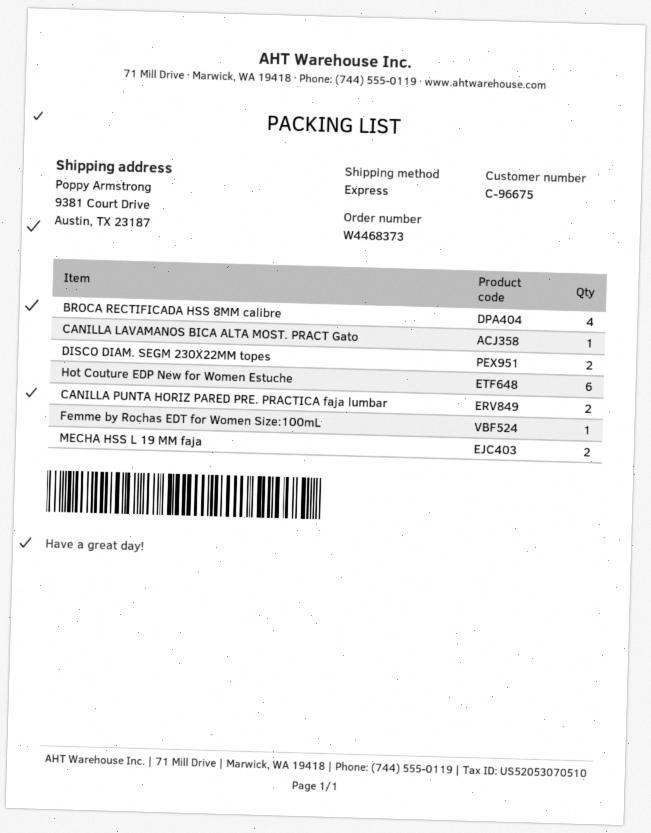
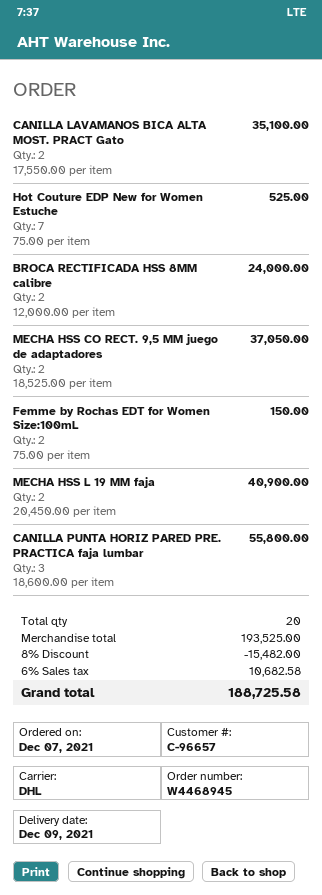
order number: W4468373 -> W4468945
customer number: C-96675 -> C-96657
shipping method: express -> DHL
BROCA RECTIFICADA HSS 8MM calibre: 4 -> 2
CANILLA LAVAMANOS BICA ALTA MOST. PRACT Gato: 1 -> 2
DISCO DIAM. SEGM 230X22MM topes: 2 -> none
Hot Couture EDP New for Women Estuche: 6 -> 7
CANILLA PUNTA HORIZ PARED PRE. PRACTICA faja lumbar: 2 -> 3
Femme by Rochas EDT for Women Size:100mL: 1 -> 2
MECHA HSS CO RECT. 9,5 MM juego de adaptadores: none -> 2

